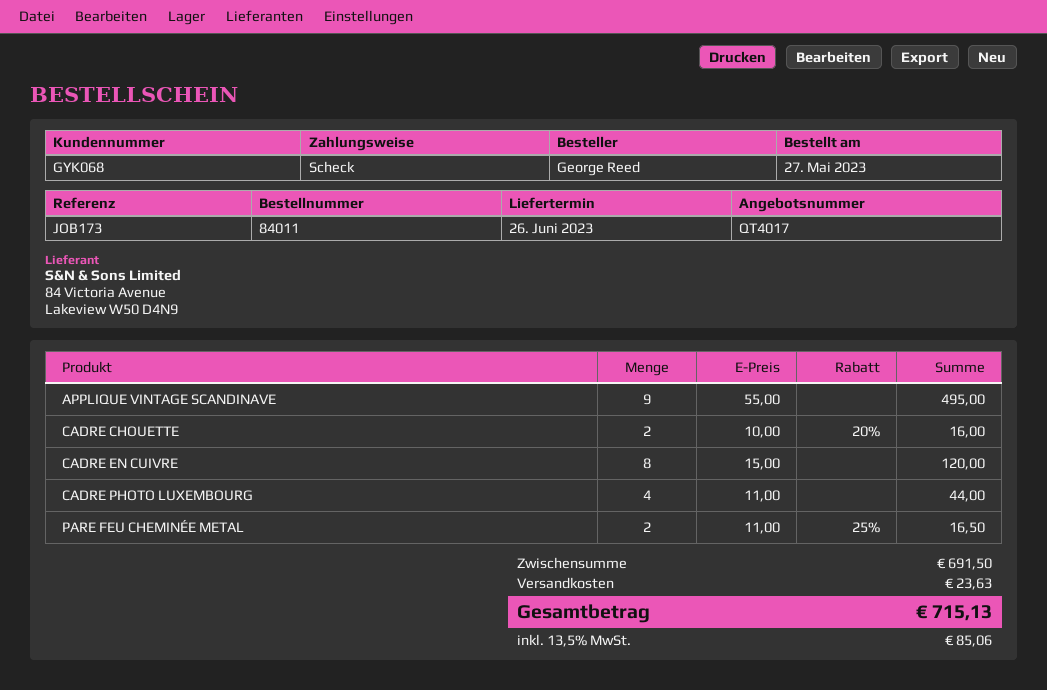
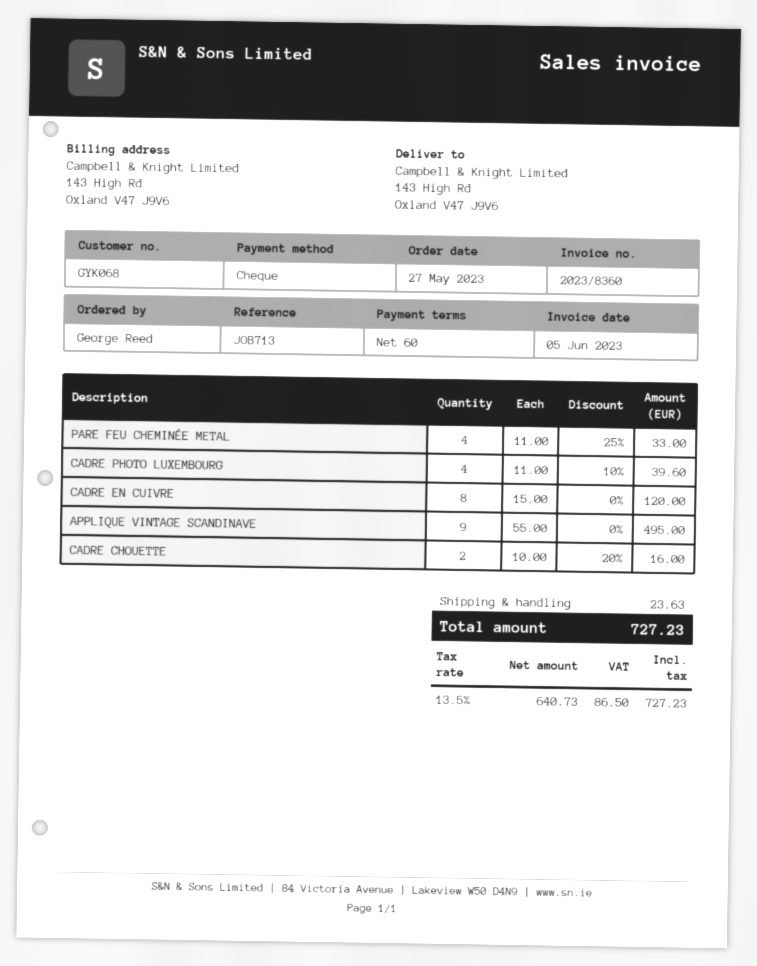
reference: JOB173 -> JOB713
CADRE PHOTO LUXEMBOURG: 4 x 11.00 = 44.00 -> 4 x 11.00 - 10% = 39.60
PARE FEU CHEMINÉE METAL: 2 x 11.00 - 25% = 16.50 -> 4 x 11.00 - 25% = 33.00
tax: 13.5% = 85.06 -> 13.5% = 86.50
total: 715.13 -> 727.23

